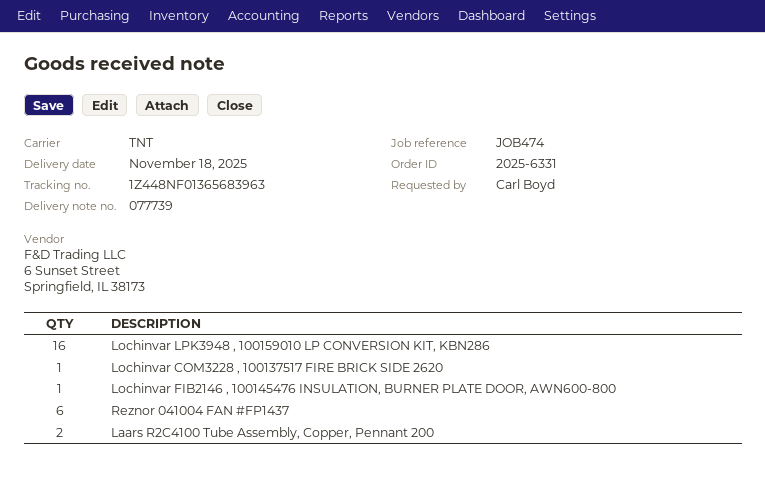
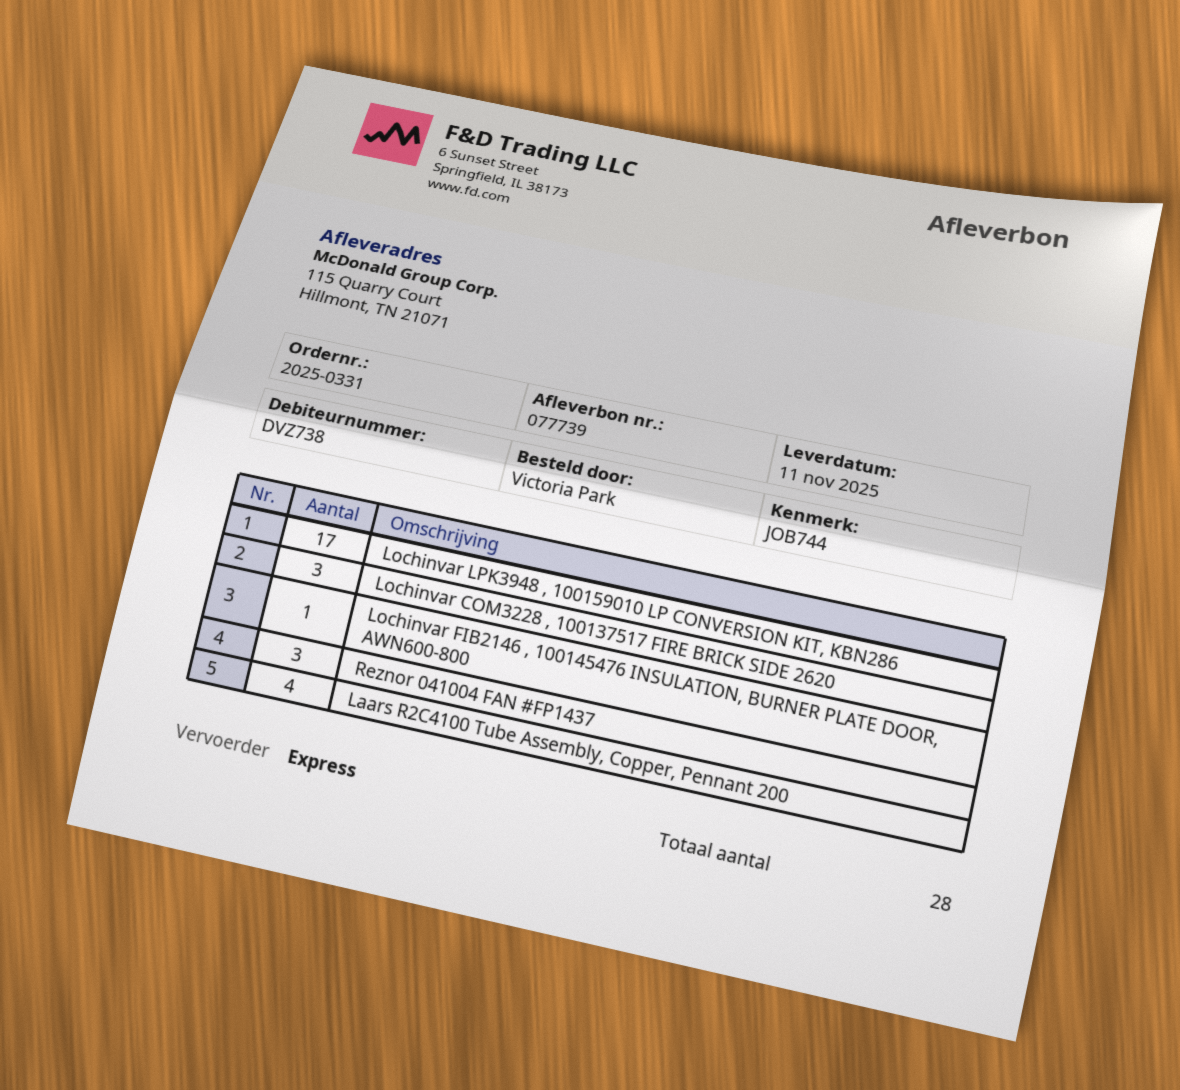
order number: 2025-6331 -> 2025-0331
delivery date: 2025-11-18 -> 2025-11-11
reference: JOB474 -> JOB744
ordered by: Carl Boyd -> Victoria Park
shipping method: TNT -> express
Lochinvar LPK3948 , 100159010 LP CONVERSION KIT, KBN286: 16 -> 17
Lochinvar COM3228 , 100137517 FIRE BRICK SIDE 2620: 1 -> 3
Reznor 041004 FAN #FP1437: 6 -> 3
Laars R2C4100 Tube Assembly, Copper, Pennant 200: 2 -> 4

